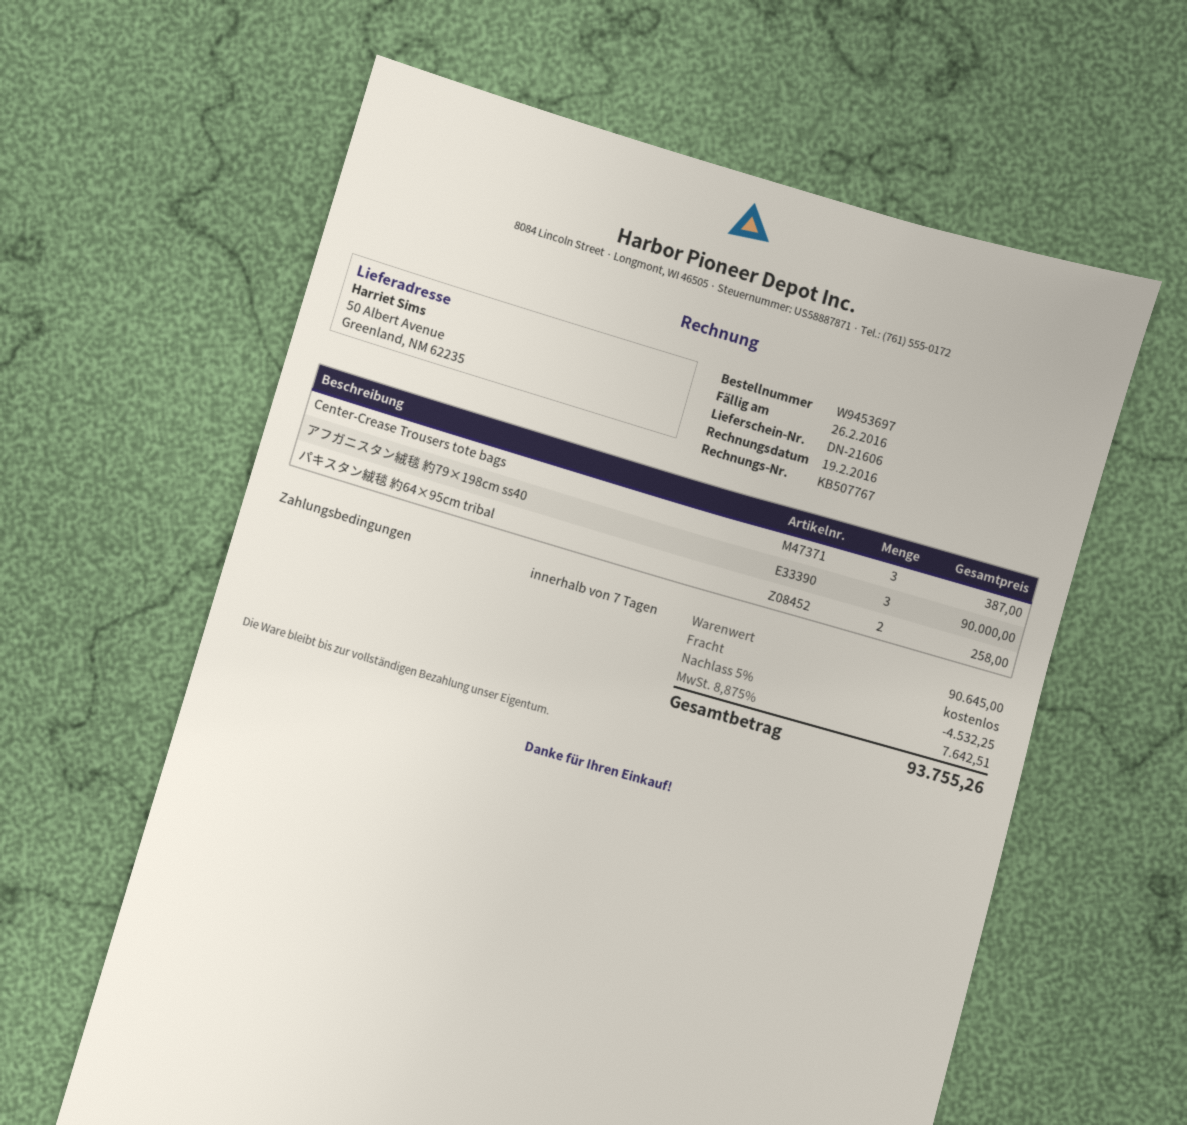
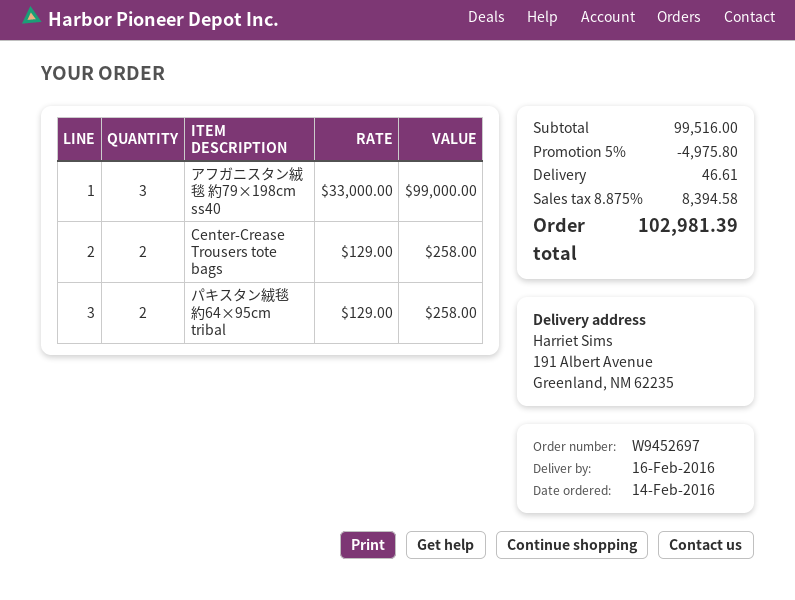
order number: W9453697 -> W9452697
ship to: 50 Albert Avenue, Greenland, NM 62235 -> 191 Albert Avenue, Greenland, NM 62235
Center-Crease Trousers tote bags: 3 for 387.00 -> 2 for 258.00
アフガニスタン絨毯 約79×198cm ss40: 3 for 90000.00 -> 3 for 99000.00
subtotal: 90645.00 -> 99516.00
discount: 5% = 4532.25 -> 5% = 4975.80
shipping: 0.00 -> 46.61
tax: 8.875% = 7642.51 -> 8.875% = 8394.58
total: 93755.26 -> 102981.39

